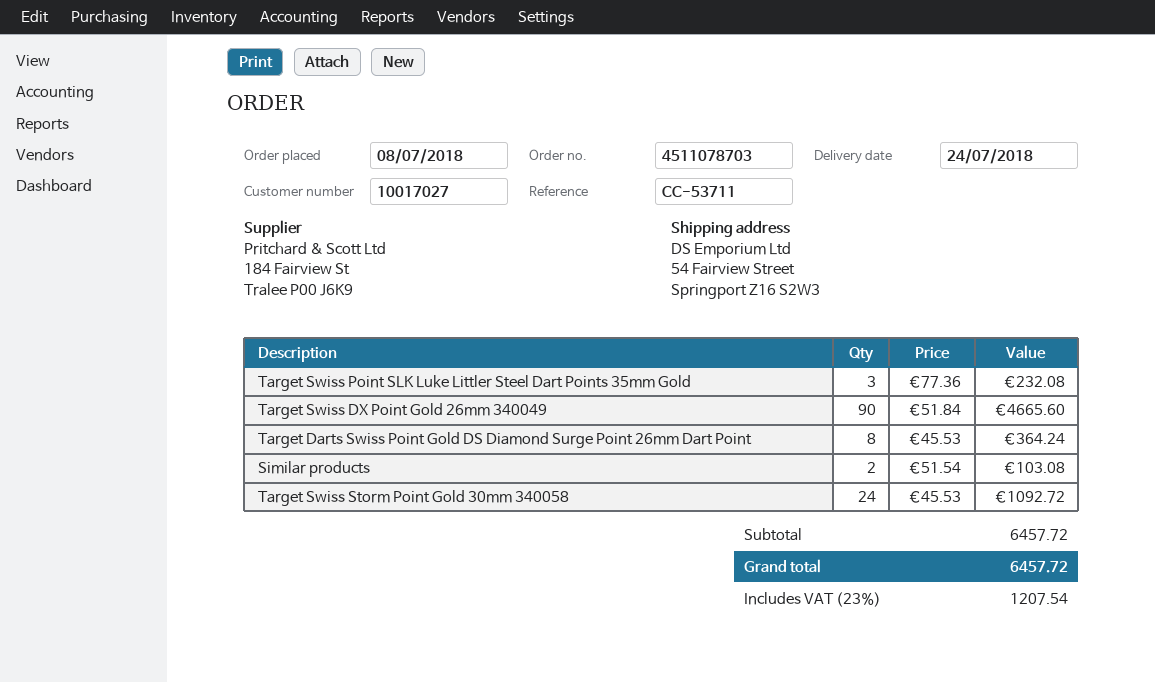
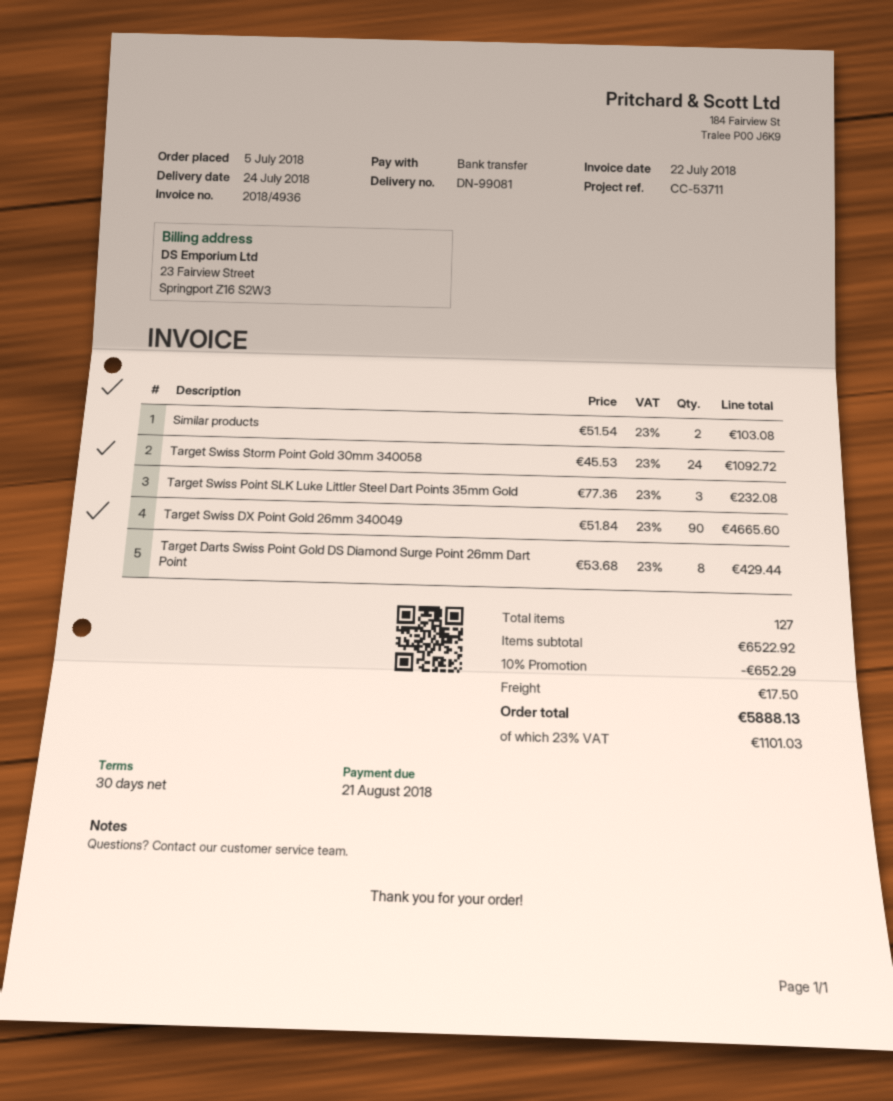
order date: 2018-07-08 -> 2018-07-05
Target Darts Swiss Point Gold DS Diamond Surge Point 26mm Dart Point: 8 x 45.53 = 364.24 -> 8 x 53.68 = 429.44
subtotal: 6457.72 -> 6522.92
discount: none -> 10% = 652.29
shipping: none -> 17.50
tax: 23% = 1207.54 -> 23% = 1101.03
total: 6457.72 -> 5888.13

